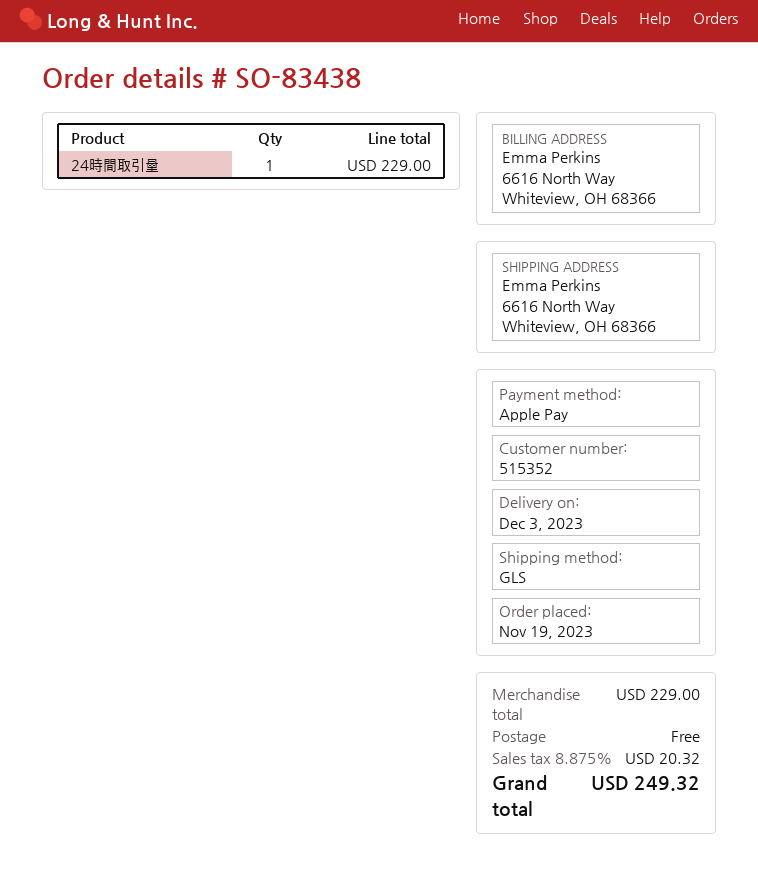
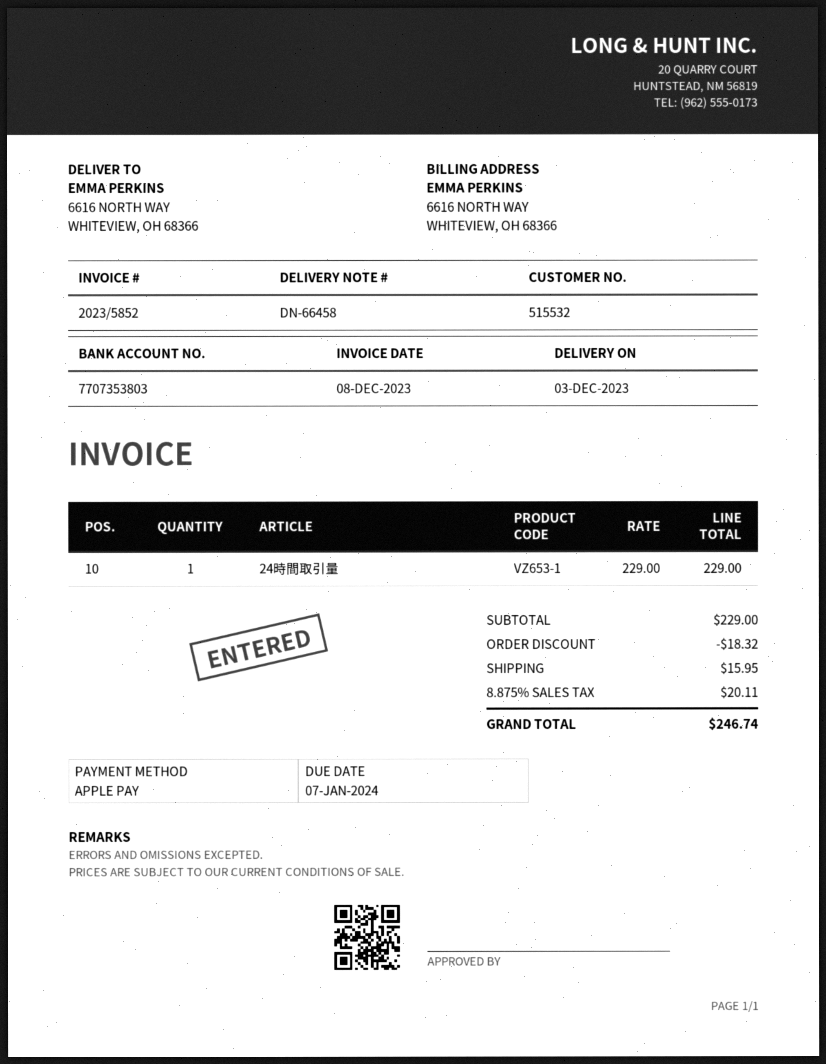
customer number: 515352 -> 515532
discount: none -> 18.32
shipping: 0.00 -> 15.95
tax: 8.875% = 20.32 -> 8.875% = 20.11
total: 249.32 -> 246.74

